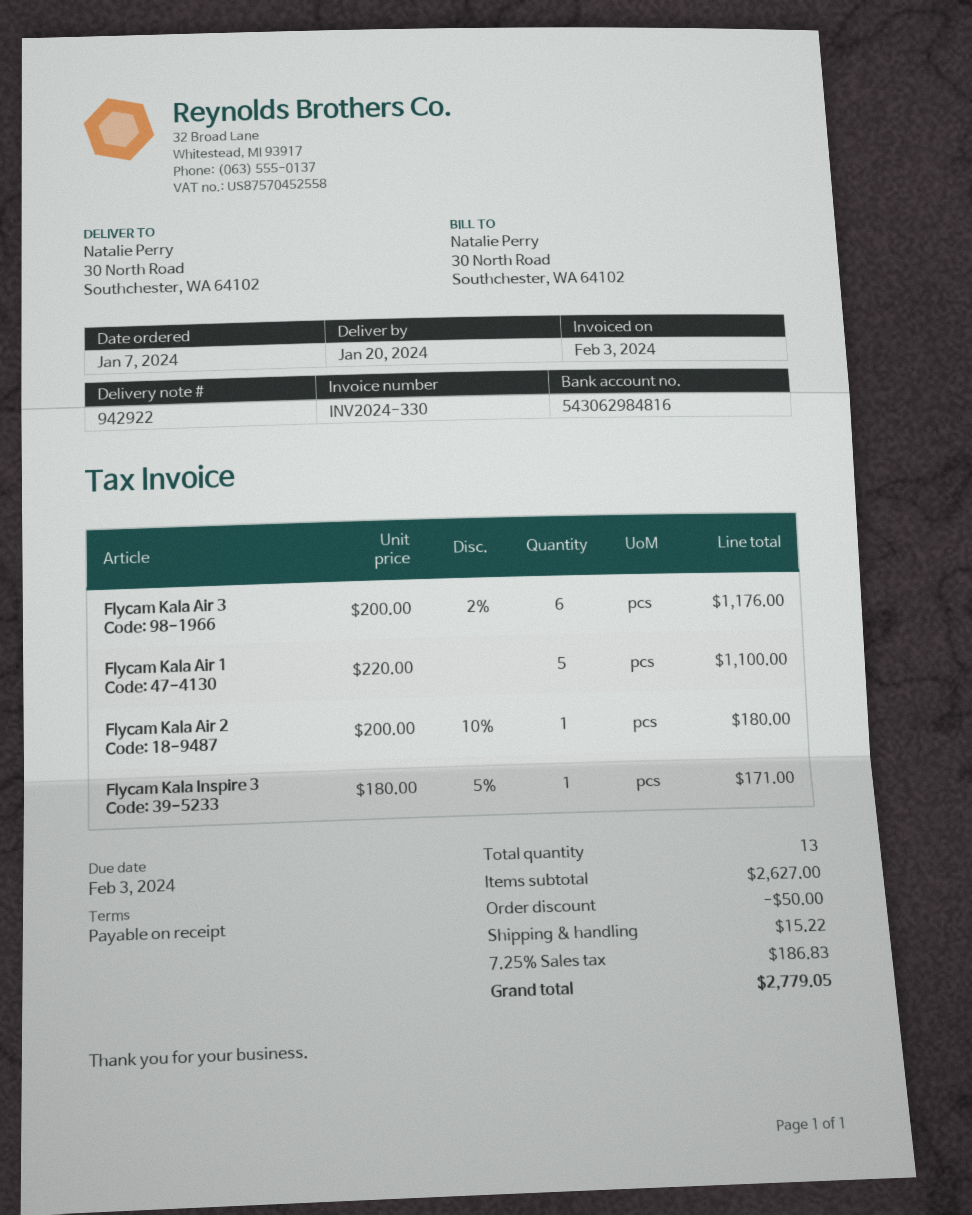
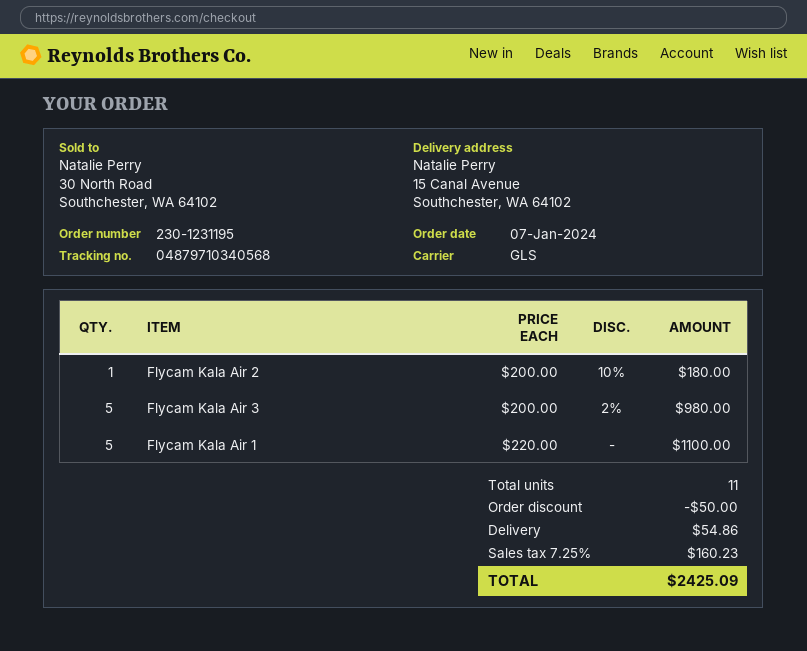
ship to: 30 North Road, Southchester, WA 64102 -> 15 Canal Avenue, Southchester, WA 64102
Flycam Kala Air 3: 6 x 200.00 - 2% = 1176.00 -> 5 x 200.00 - 2% = 980.00
Flycam Kala Inspire 3: 1 x 180.00 - 5% = 171.00 -> none
total quantity: 13 -> 11
shipping: 15.22 -> 54.86
tax: 7.25% = 186.83 -> 7.25% = 160.23
total: 2779.05 -> 2425.09

